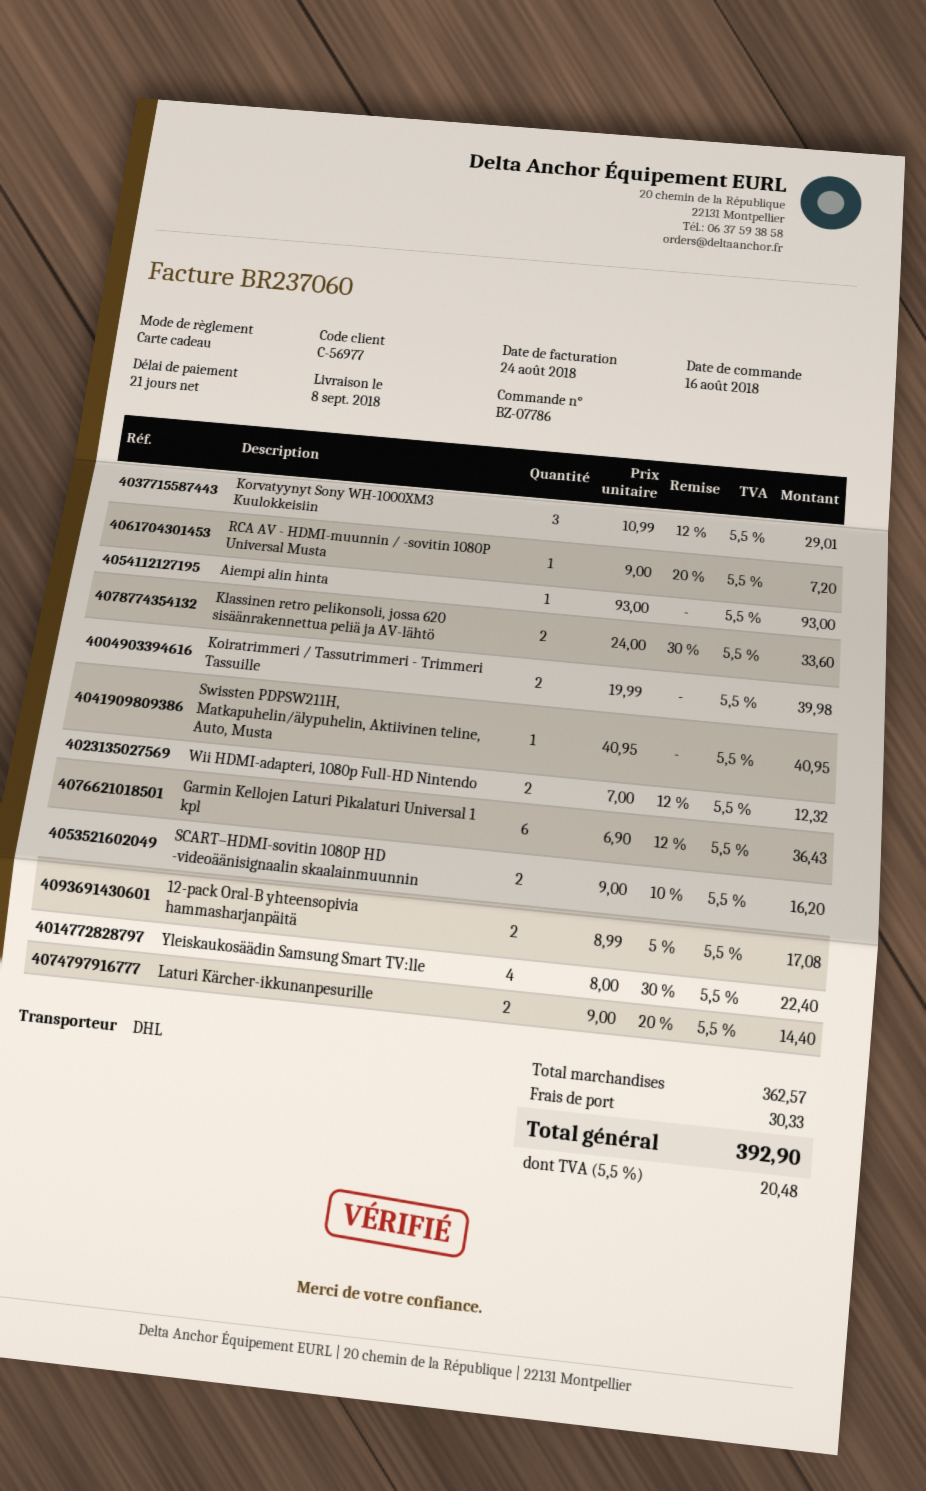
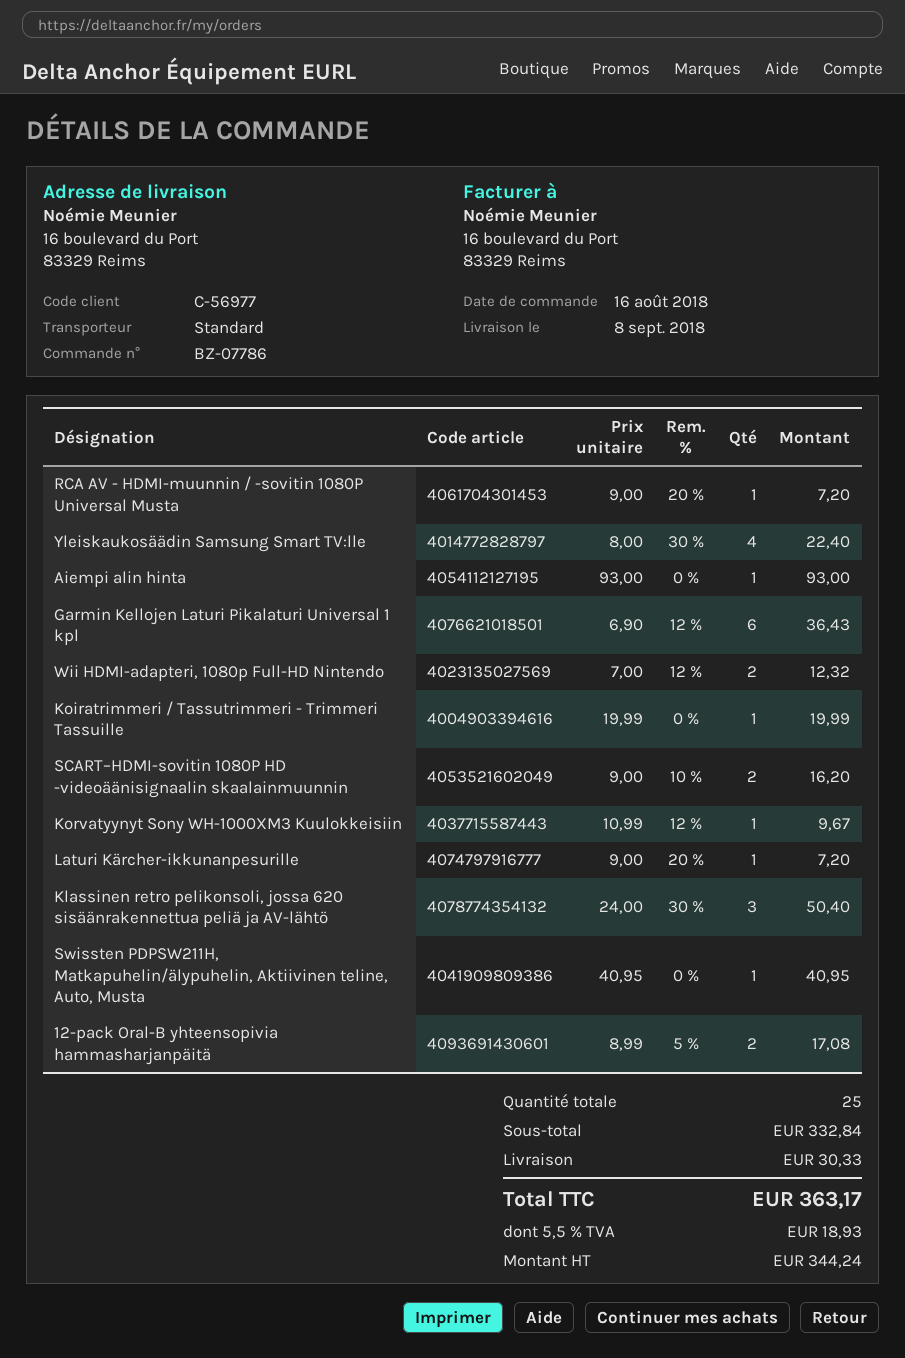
shipping method: DHL -> standard
Korvatyynyt Sony WH-1000XM3 Kuulokkeisiin: 3 x 10.99 - 12% = 29.01 -> 1 x 10.99 - 12% = 9.67
Klassinen retro pelikonsoli, jossa 620 sisäänrakennettua peliä ja AV-lähtö: 2 x 24.00 - 30% = 33.60 -> 3 x 24.00 - 30% = 50.40
Koiratrimmeri / Tassutrimmeri - Trimmeri Tassuille: 2 x 19.99 = 39.98 -> 1 x 19.99 = 19.99
Laturi Kärcher-ikkunanpesurille: 2 x 9.00 - 20% = 14.40 -> 1 x 9.00 - 20% = 7.20
subtotal: 362.57 -> 332.84
tax: 5.5% = 20.48 -> 5.5% = 18.93
total: 392.90 -> 363.17

